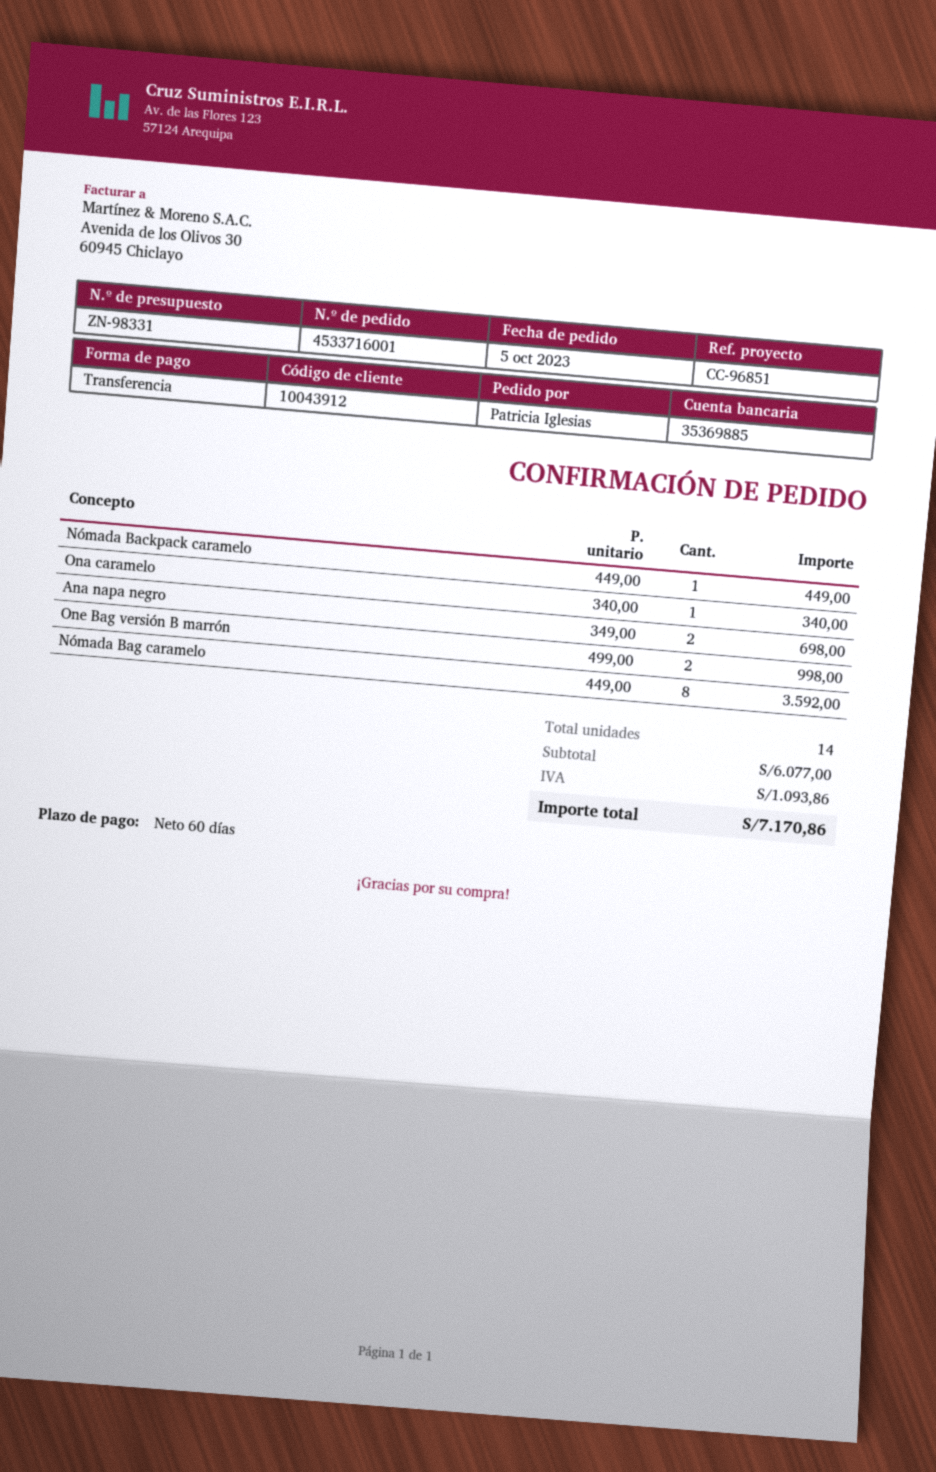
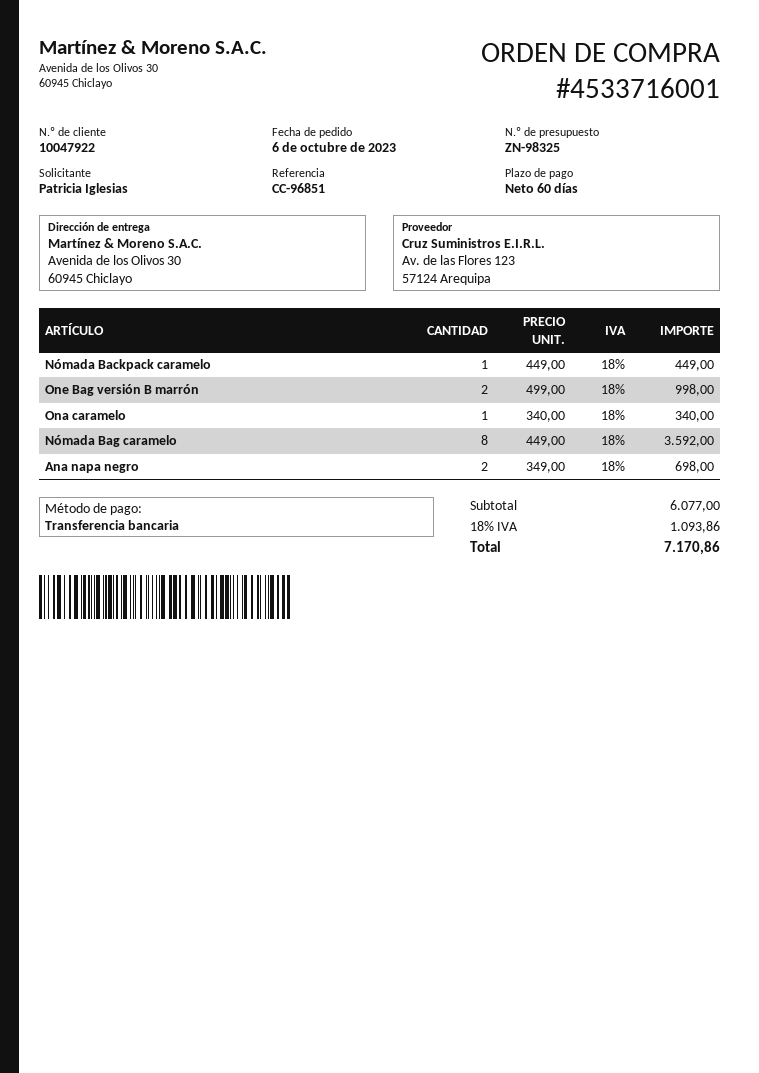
quote number: ZN-98331 -> ZN-98325
order date: 2023-10-05 -> 2023-10-06
customer number: 10043912 -> 10047922

